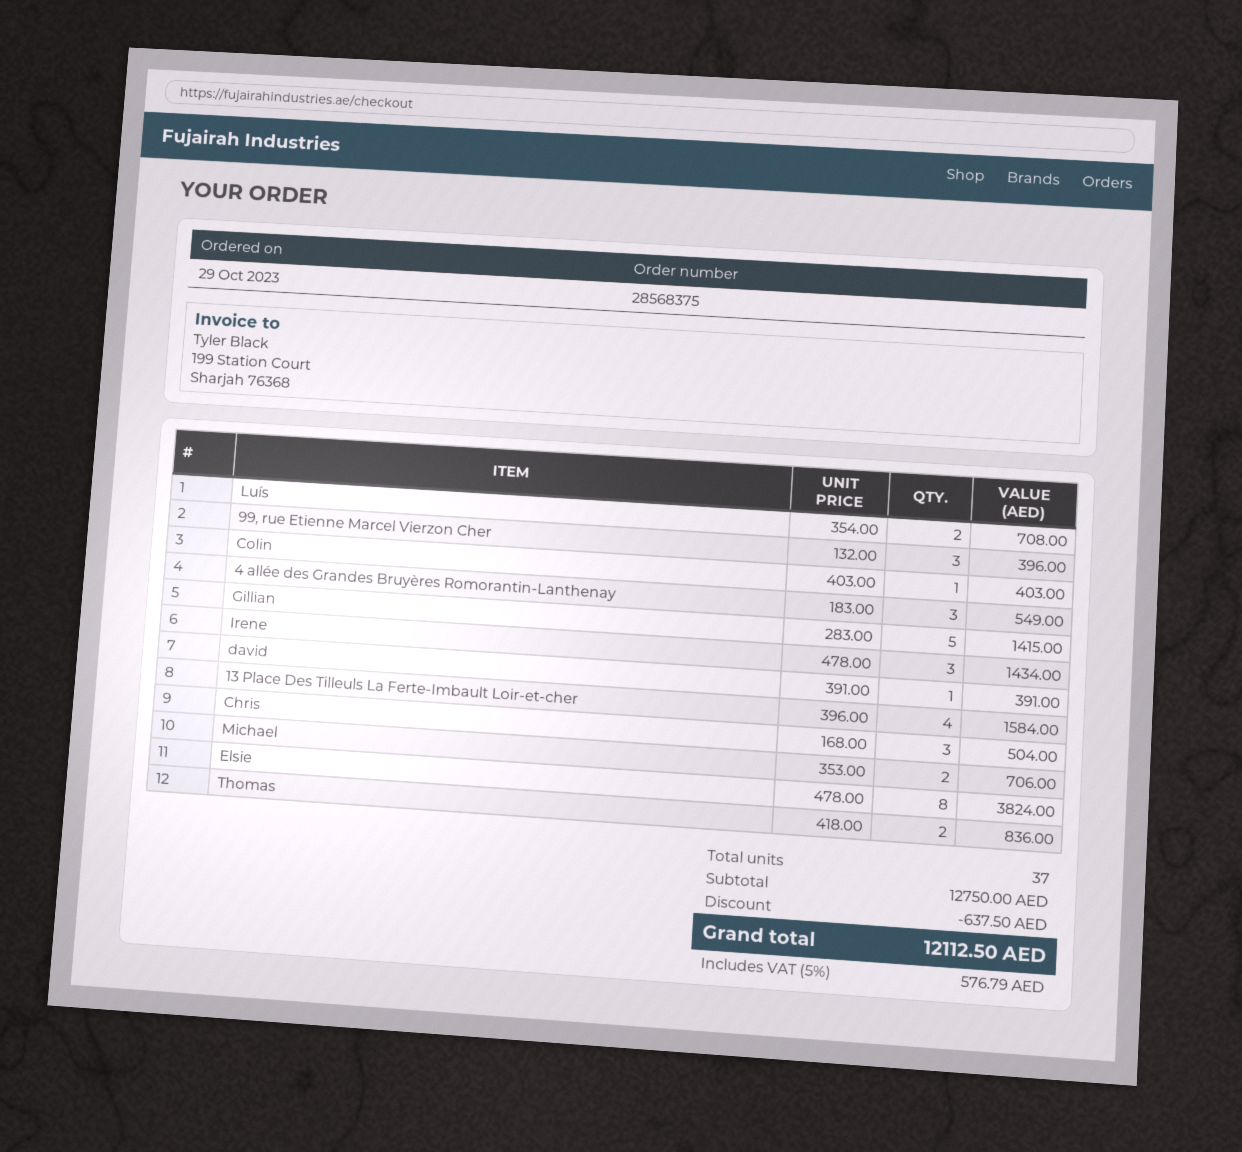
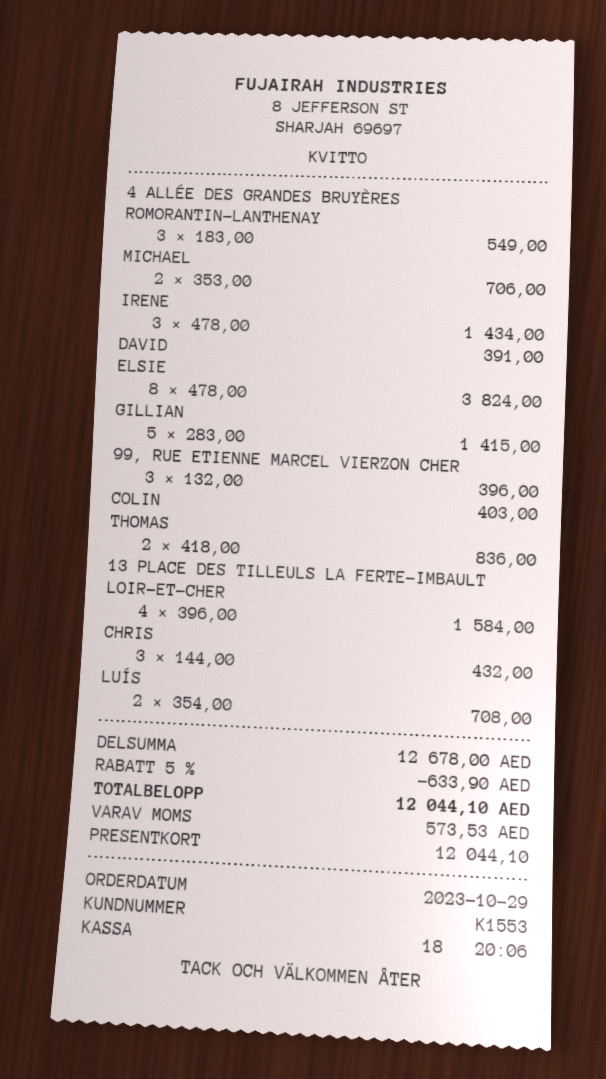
Chris: 3 x 168.00 = 504.00 -> 3 x 144.00 = 432.00
subtotal: 12750.00 -> 12678.00
discount: 637.50 -> 633.90
tax: 576.79 -> 573.53
total: 12112.50 -> 12044.10

